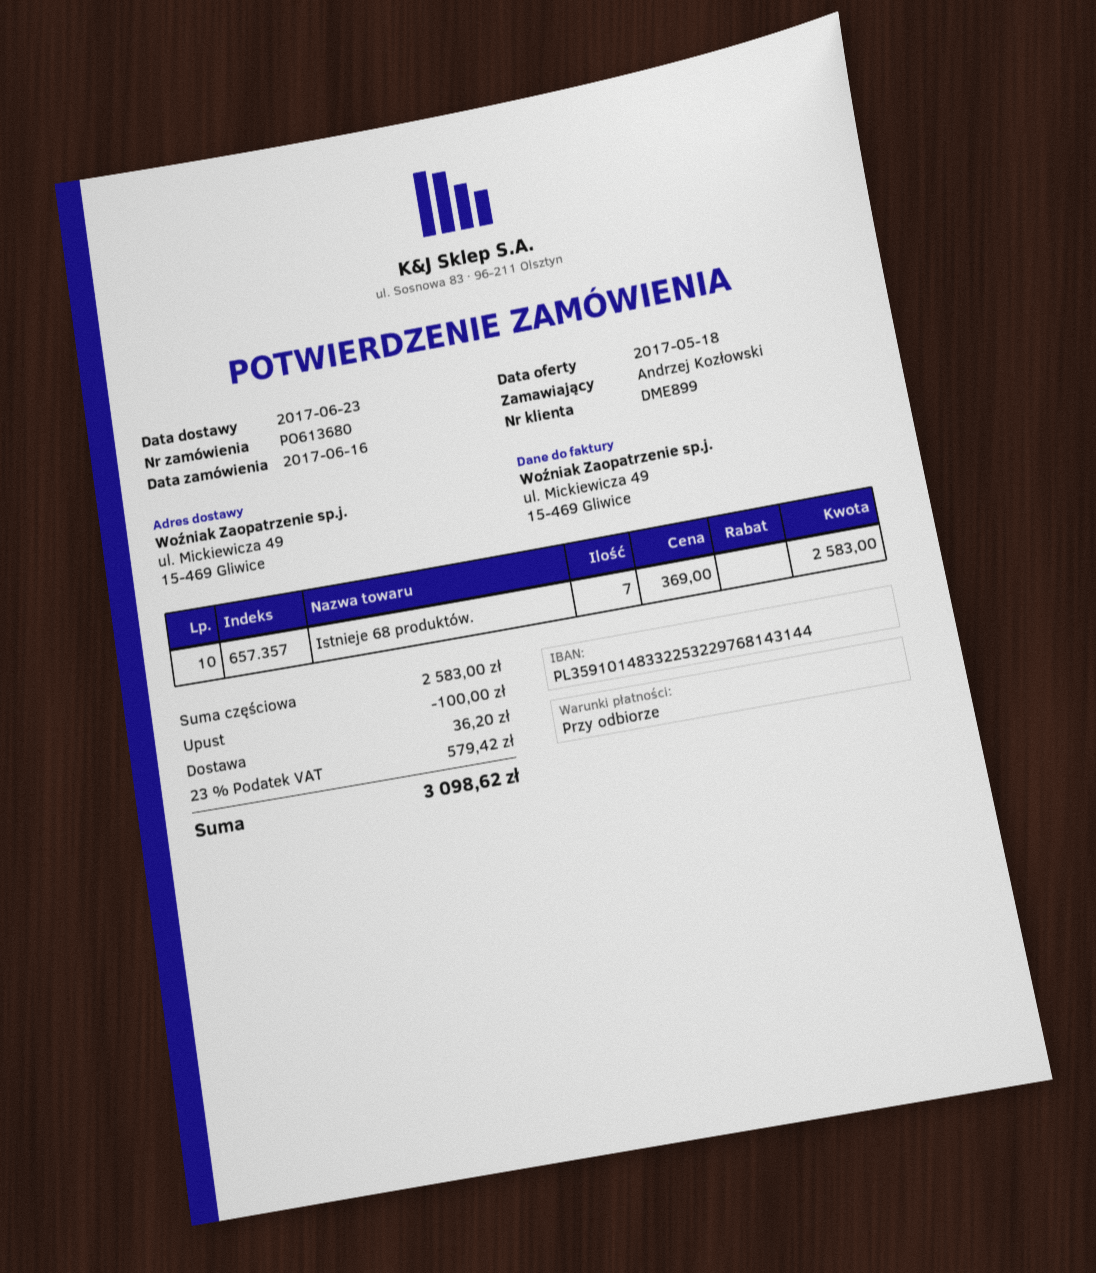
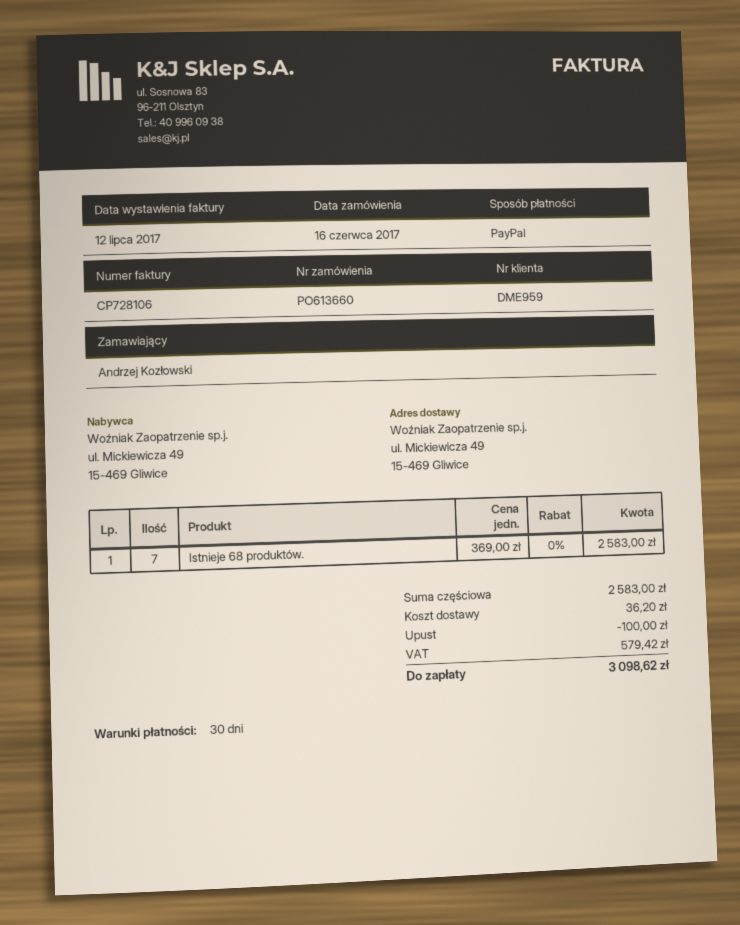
order number: PO613680 -> PO613660
payment terms: on receipt -> 30 days
customer number: DME899 -> DME959

